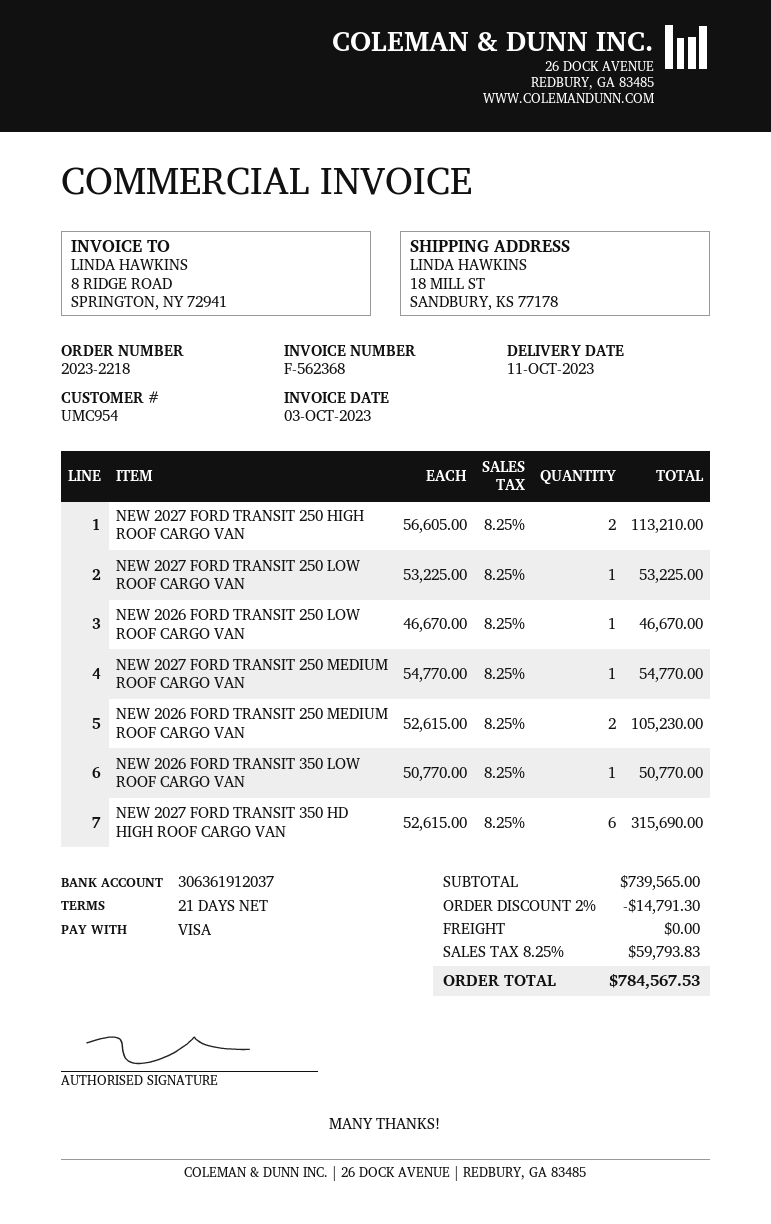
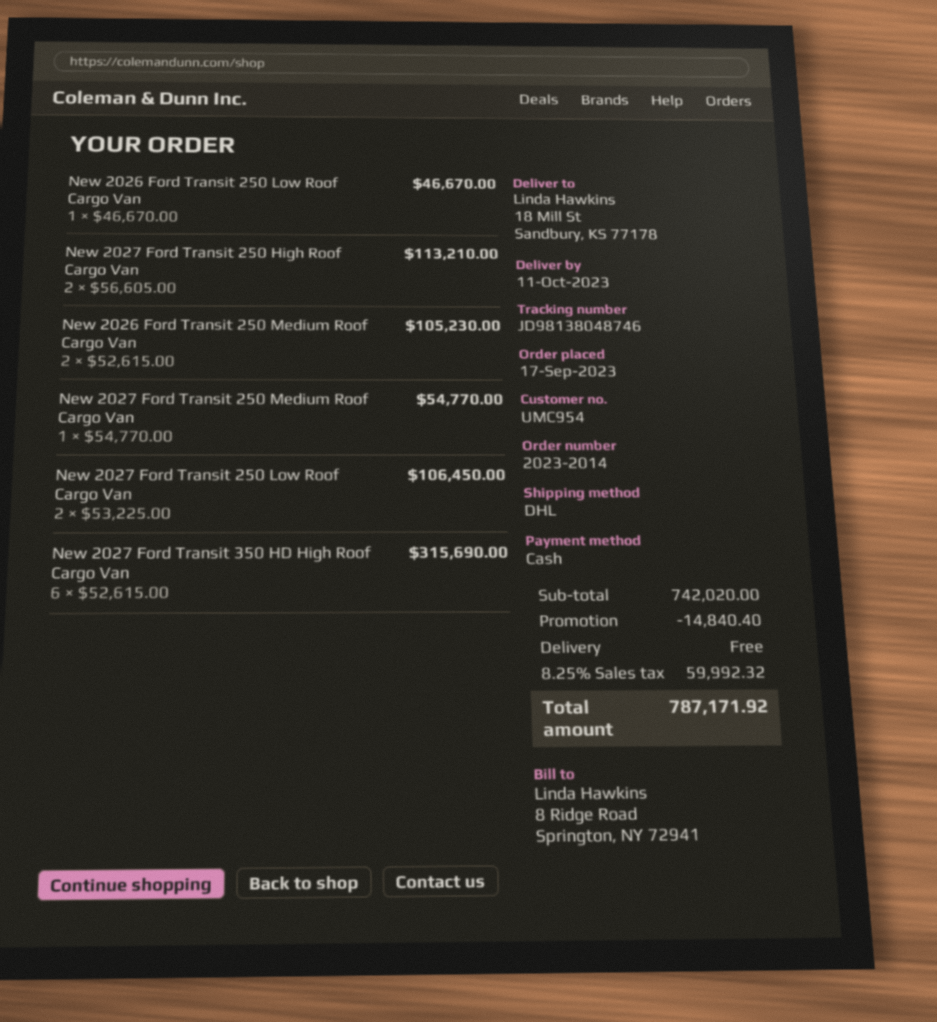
order number: 2023-2218 -> 2023-2014
payment method: Visa -> cash
NEW 2027 FORD TRANSIT 250 LOW ROOF CARGO VAN: 1 x 53225.00 = 53225.00 -> 2 x 53225.00 = 106450.00
NEW 2026 FORD TRANSIT 350 LOW ROOF CARGO VAN: 1 x 50770.00 = 50770.00 -> none
subtotal: 739565.00 -> 742020.00
discount: 14791.30 -> 14840.40
tax: 8.25% = 59793.83 -> 8.25% = 59992.32
total: 784567.53 -> 787171.92

